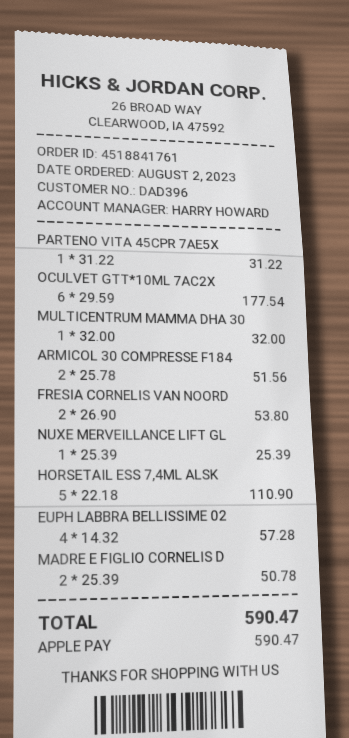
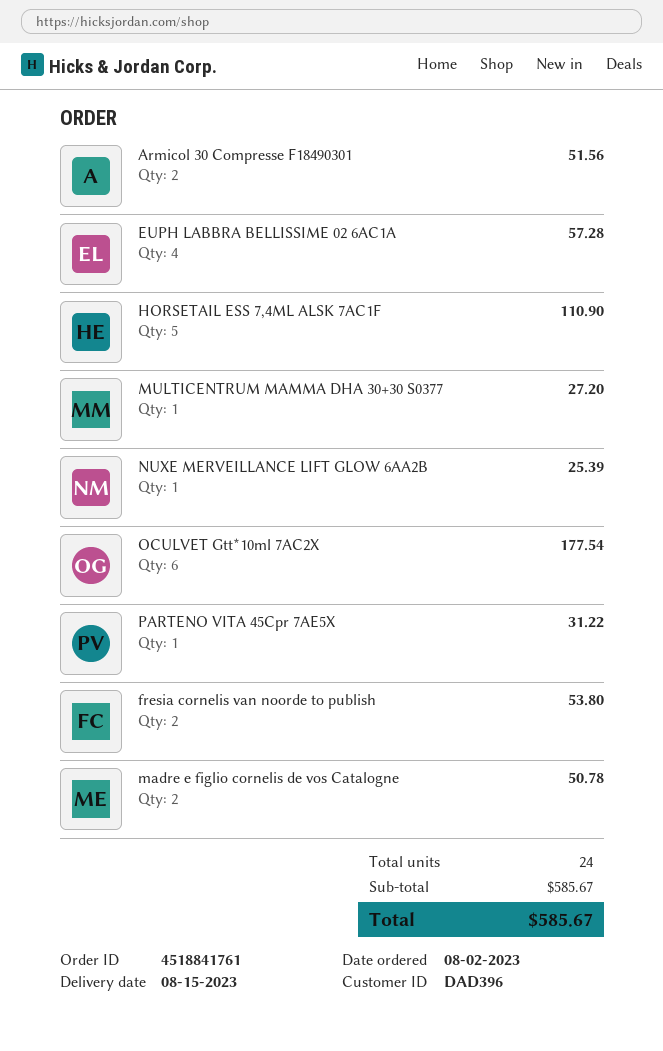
MULTICENTRUM MAMMA DHA 30: 1 for 32.00 -> 1 for 27.20
total: 590.47 -> 585.67

